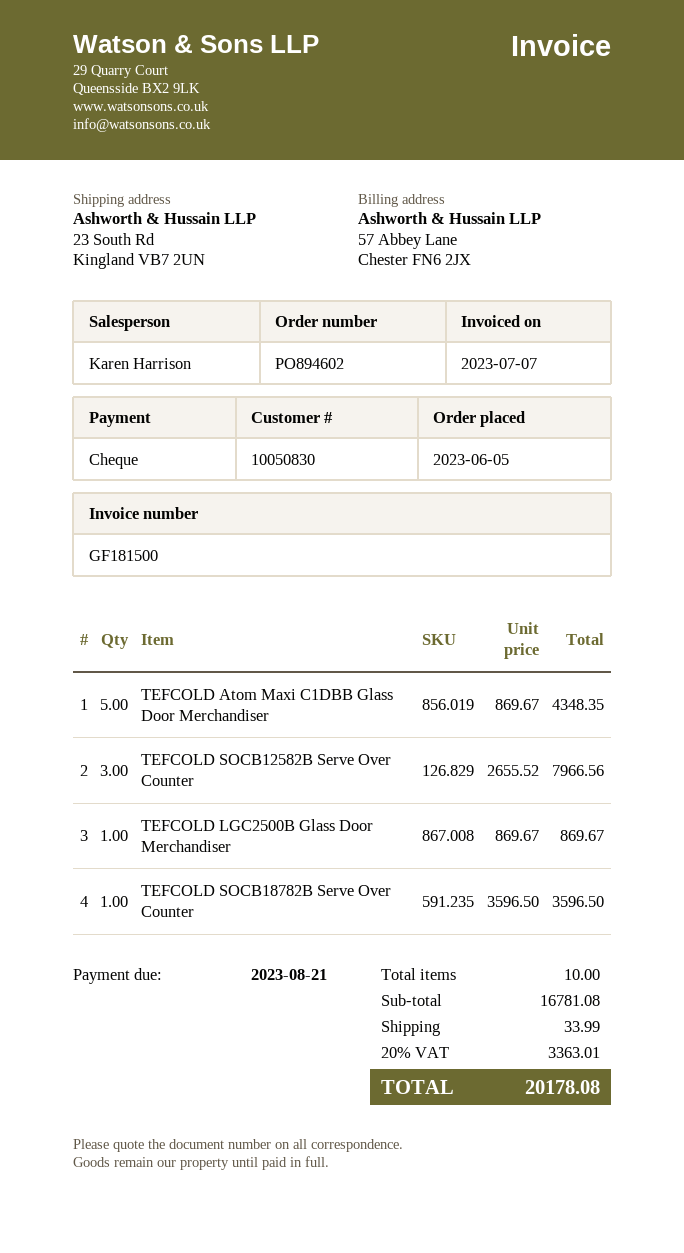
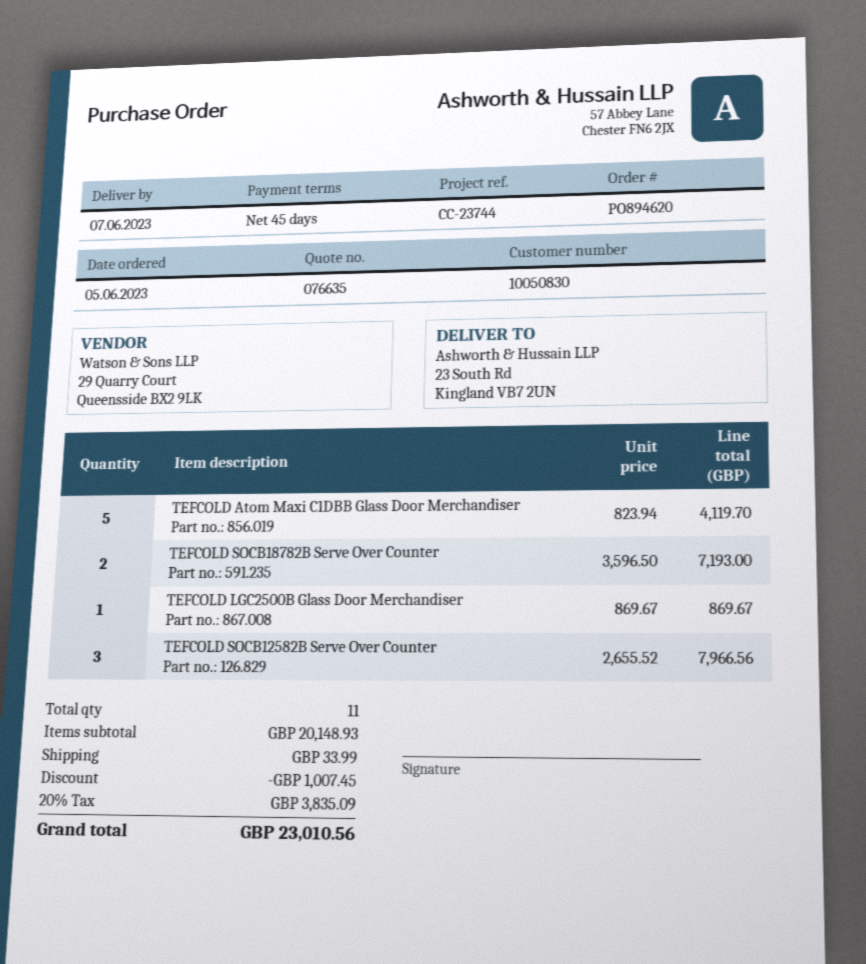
order number: PO894602 -> PO894620
TEFCOLD Atom Maxi C1DBB Glass Door Merchandiser: 5 x 869.67 = 4348.35 -> 5 x 823.94 = 4119.70
TEFCOLD SOCB18782B Serve Over Counter: 1 x 3596.50 = 3596.50 -> 2 x 3596.50 = 7193.00
total quantity: 10 -> 11
subtotal: 16781.08 -> 20148.93
discount: none -> 1007.45
tax: 20% = 3363.01 -> 20% = 3835.09
total: 20178.08 -> 23010.56

